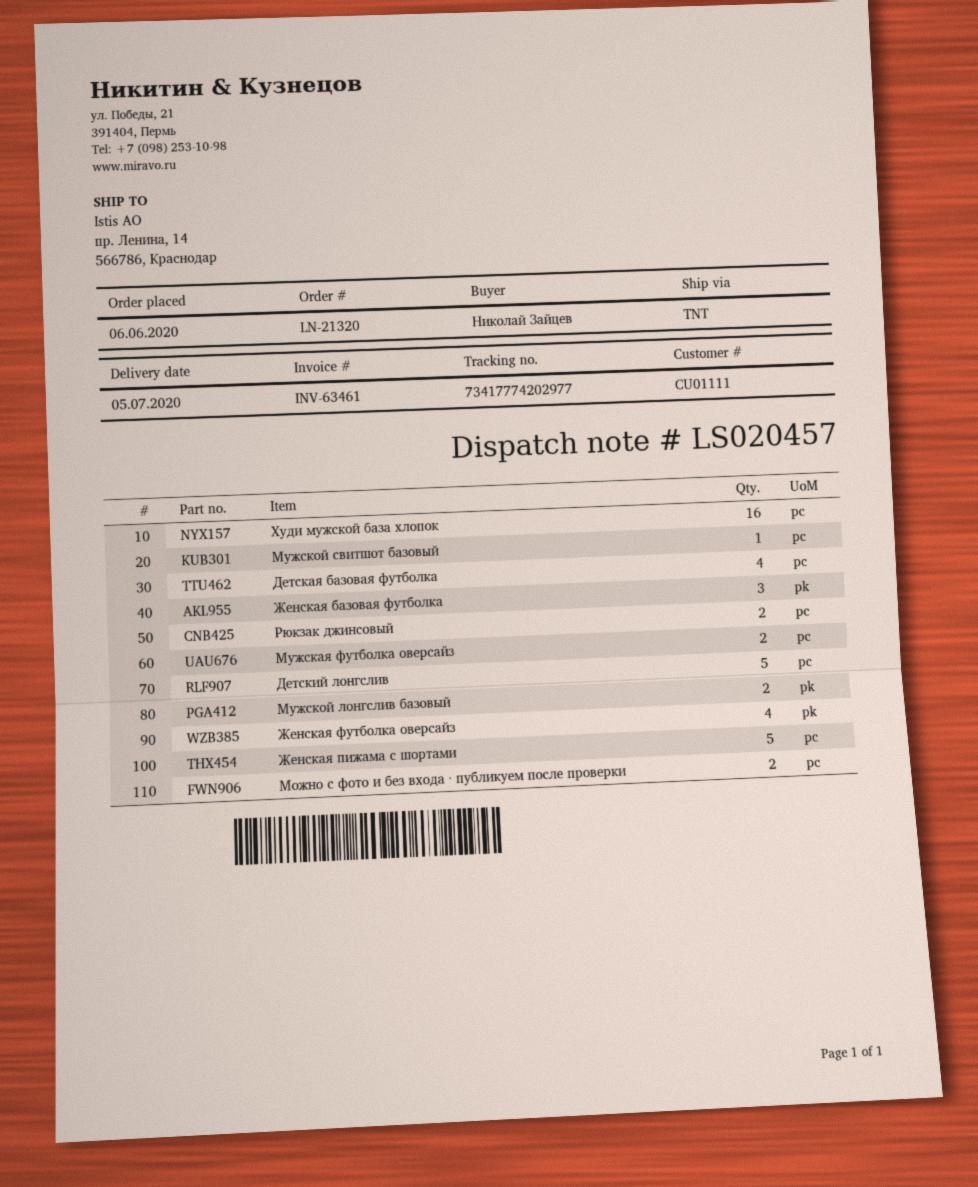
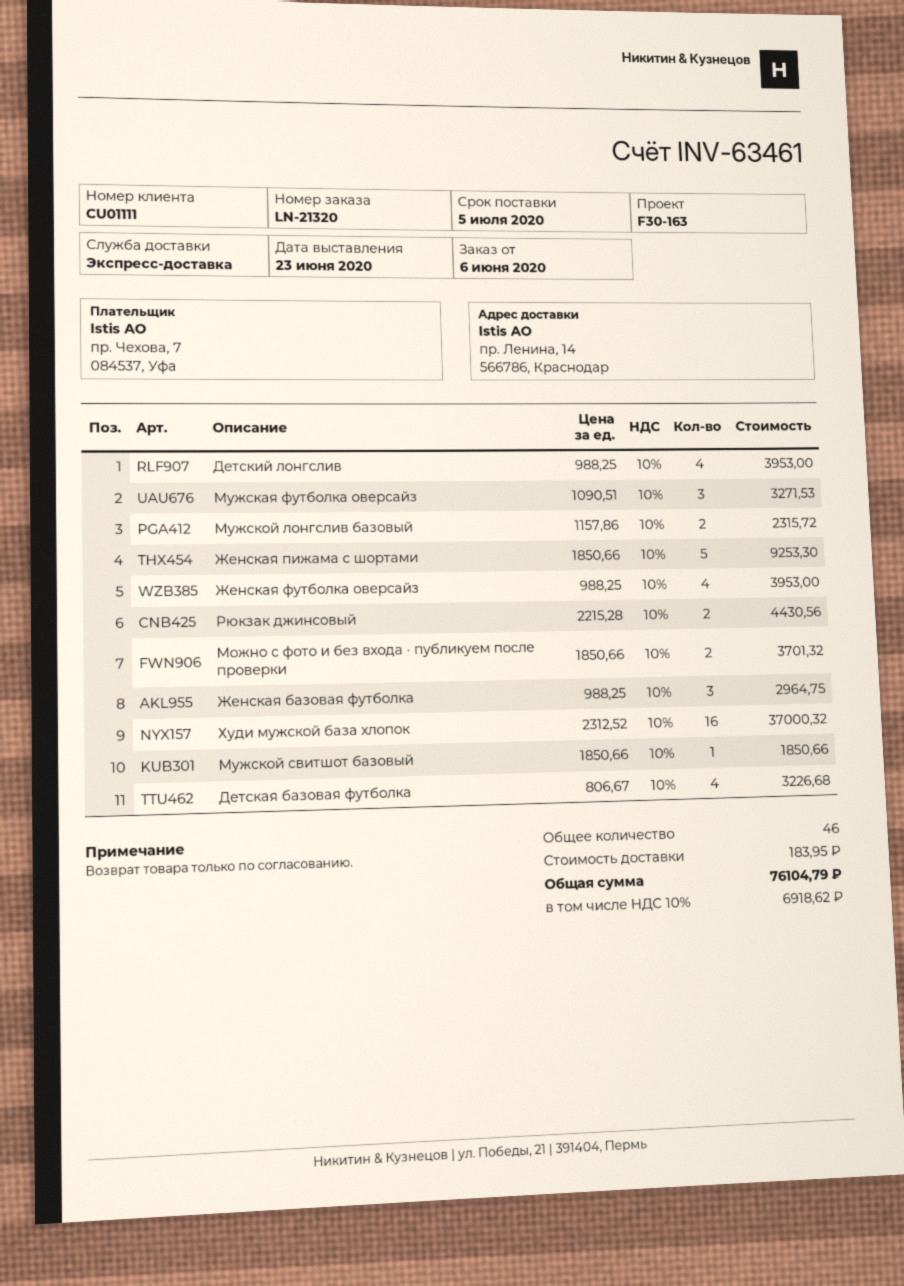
shipping method: TNT -> express
Мужская футболка оверсайз: 2 -> 3
Детский лонгслив: 5 -> 4

